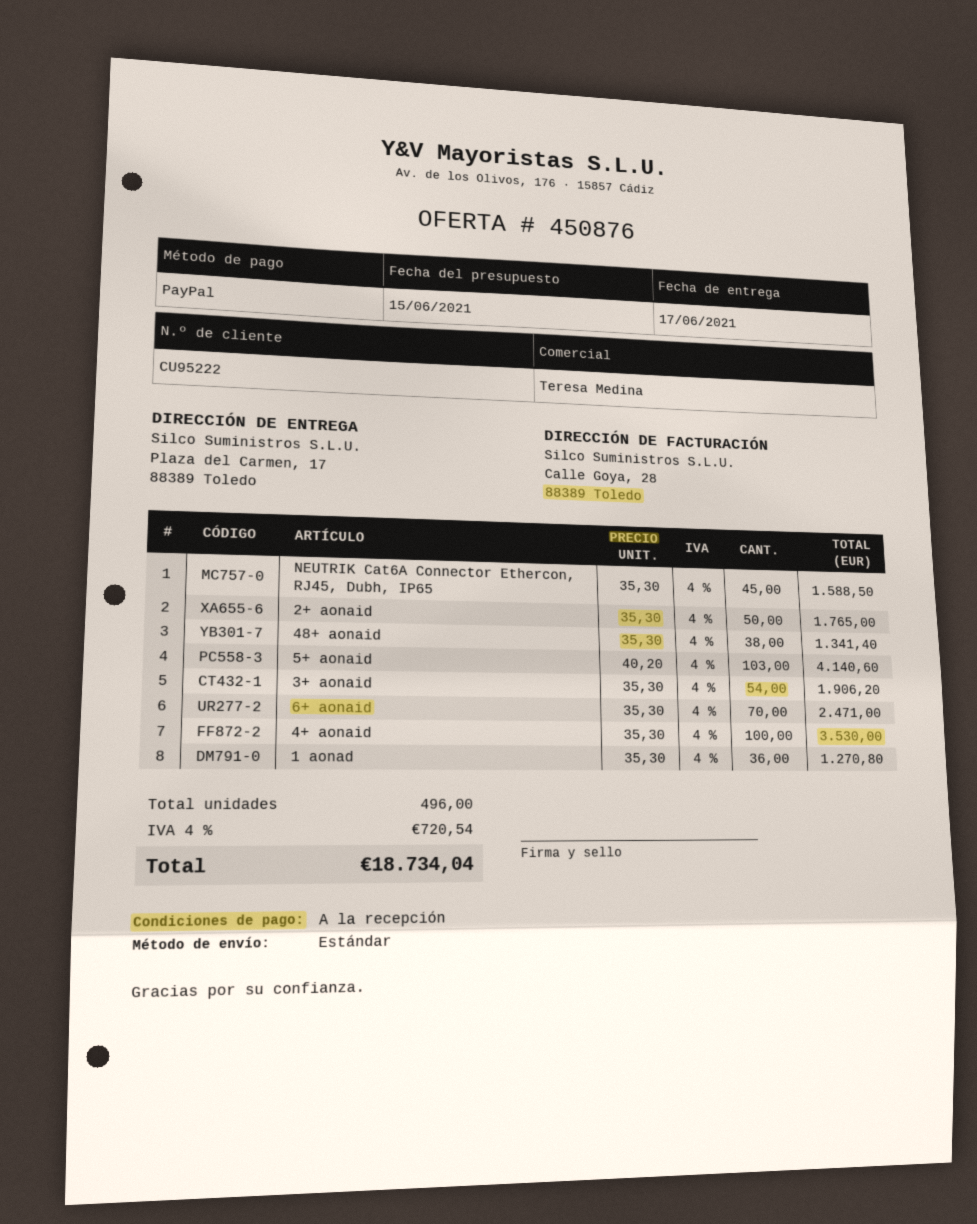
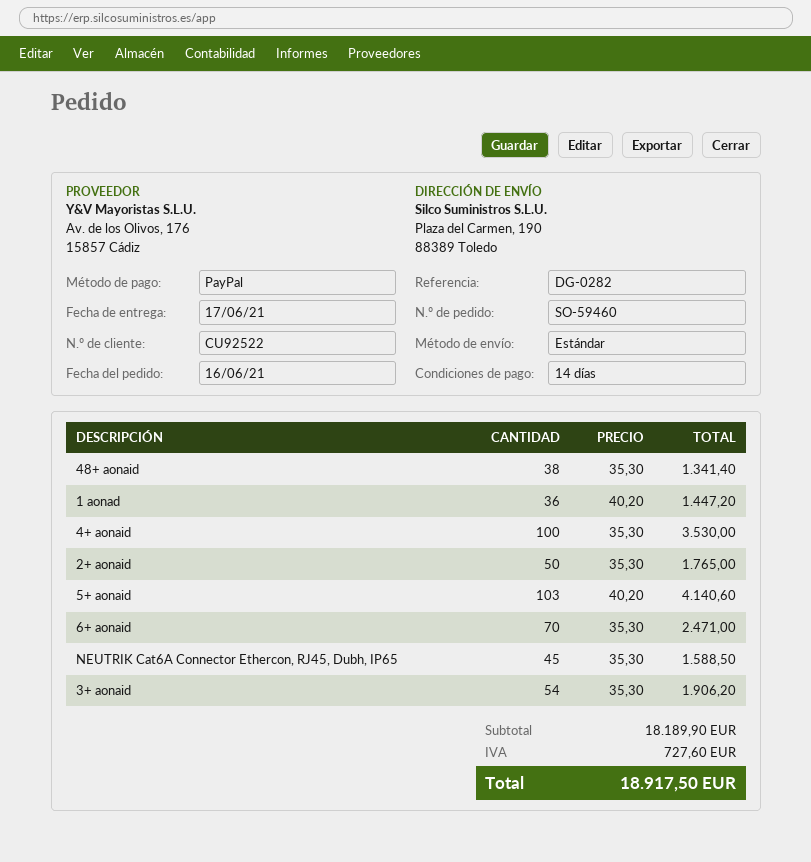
payment terms: on receipt -> 14 days
customer number: CU95222 -> CU92522
ship to: Plaza del Carmen, 17, 88389 Toledo -> Plaza del Carmen, 190, 88389 Toledo
1 aonad: 36 x 35.30 = 1270.80 -> 36 x 40.20 = 1447.20
tax: 720.54 -> 727.60
total: 18734.04 -> 18917.50

